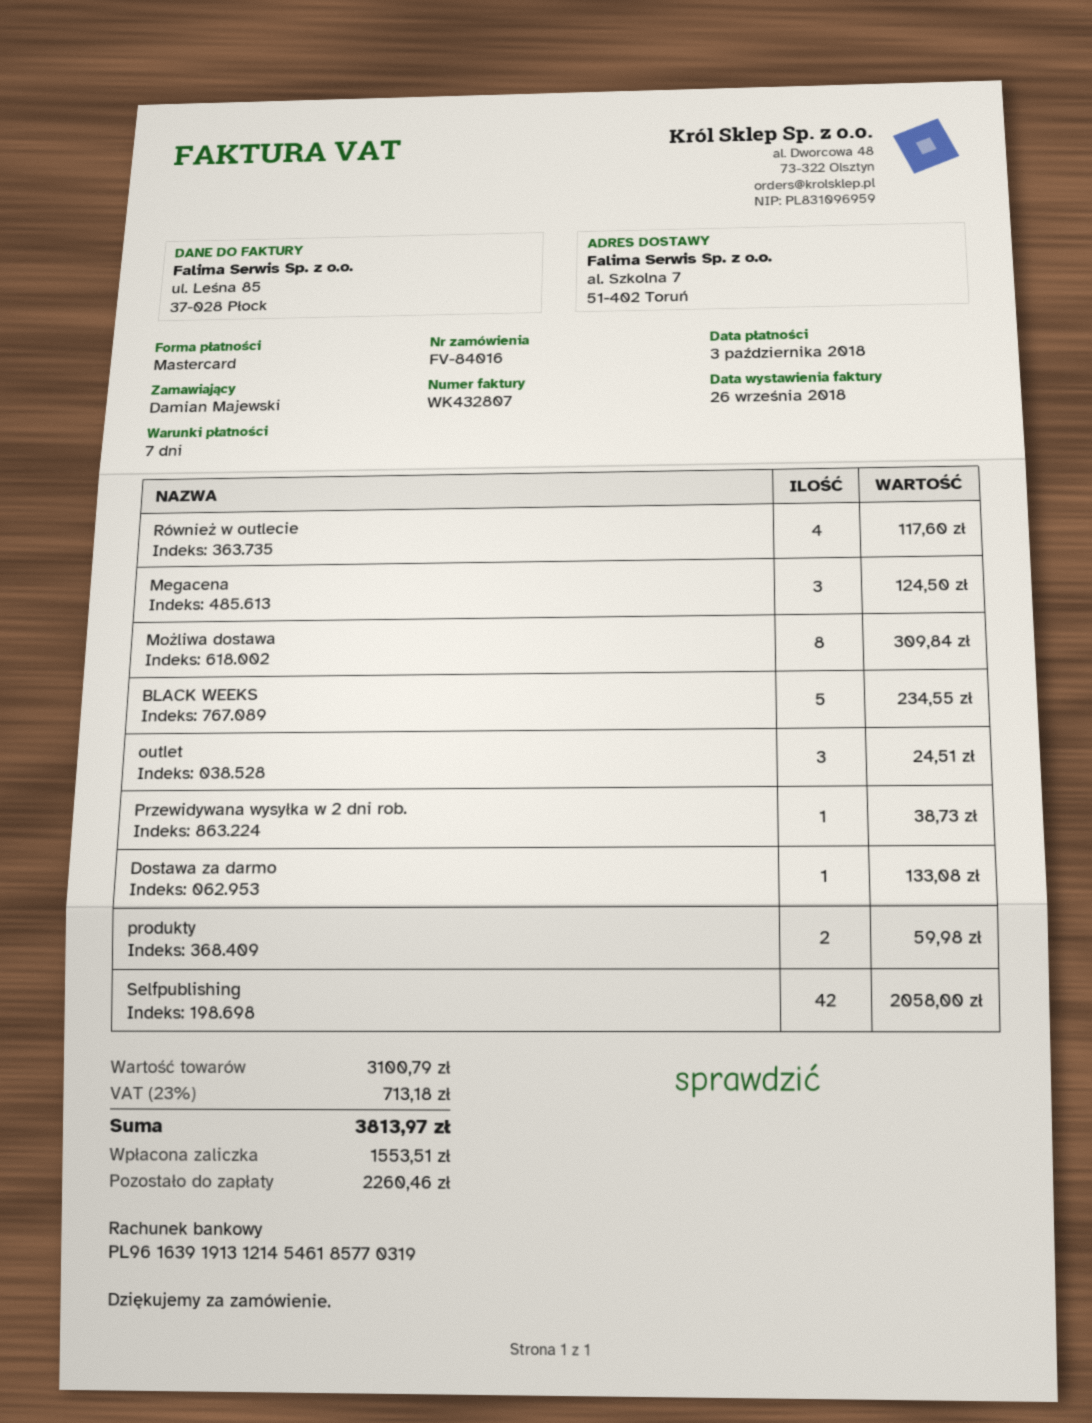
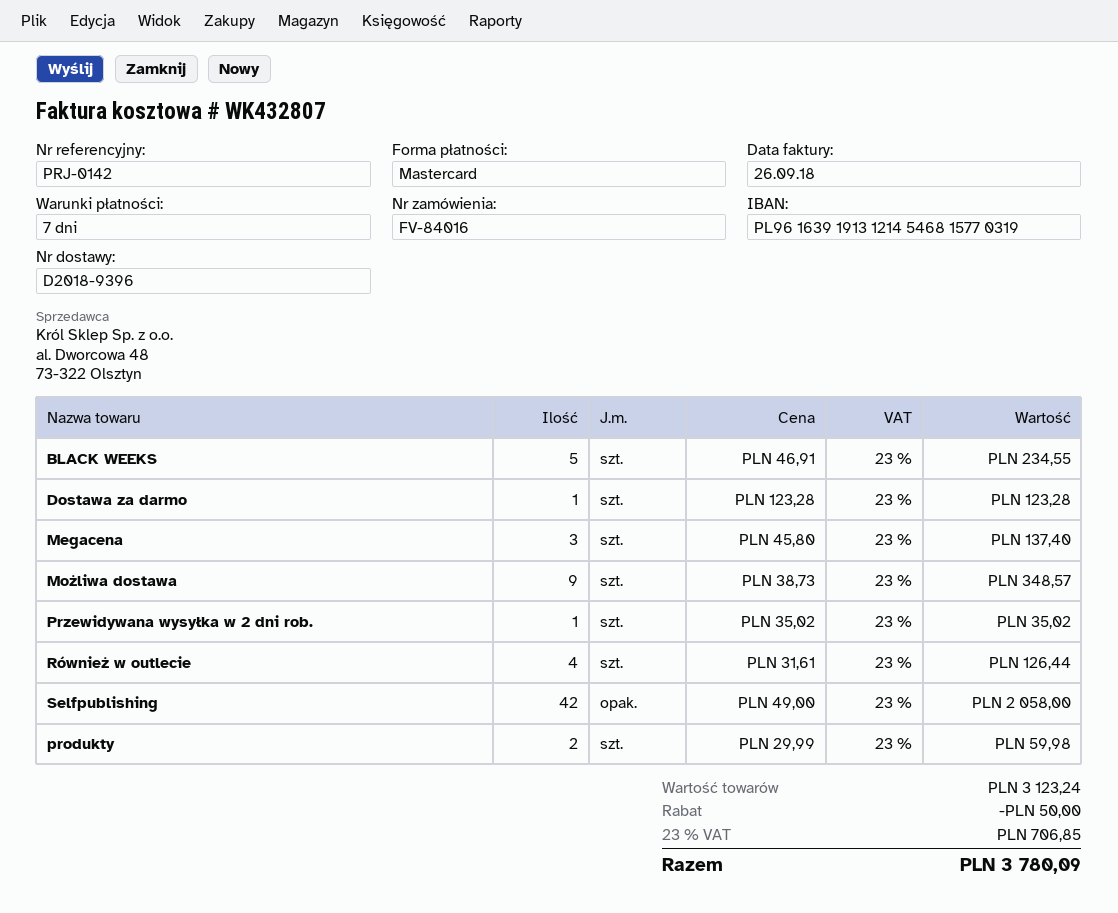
bank account: PL96163919131214546185770319 -> PL96163919131214546815770319
Również w outlecie: 4 for 117.60 -> 4 for 126.44
Megacena: 3 for 124.50 -> 3 for 137.40
Możliwa dostawa: 8 for 309.84 -> 9 for 348.57
outlet: 3 for 24.51 -> none
Przewidywana wysyłka w 2 dni rob.: 1 for 38.73 -> 1 for 35.02
Dostawa za darmo: 1 for 133.08 -> 1 for 123.28
subtotal: 3100.79 -> 3123.24
discount: none -> 50.00
tax: 23% = 713.18 -> 23% = 706.85
total: 3813.97 -> 3780.09

